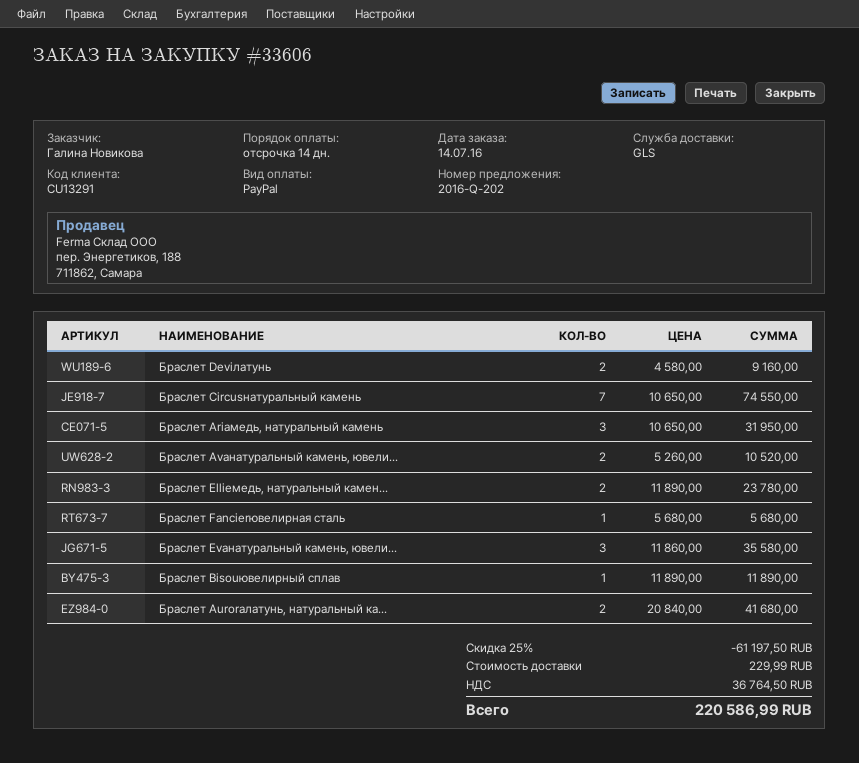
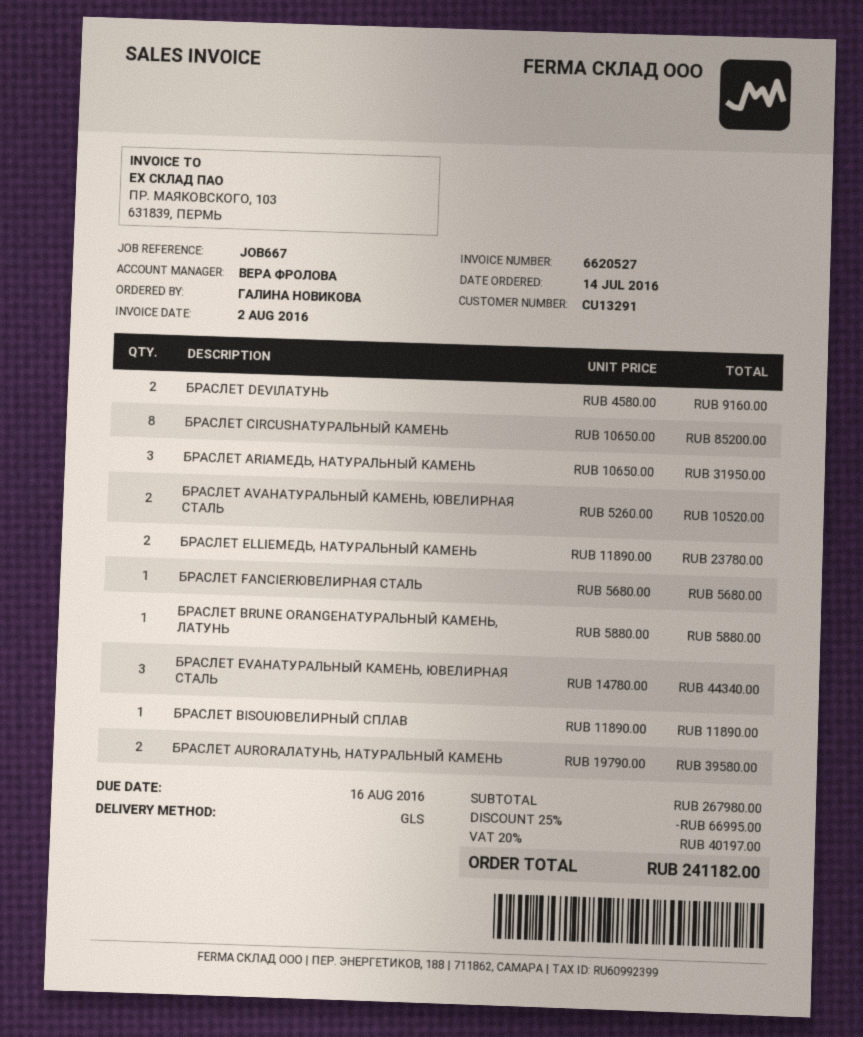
Браслет Circusнатуральный камень: 7 x 10650.00 = 74550.00 -> 8 x 10650.00 = 85200.00
Браслет Evaнатуральный камень, ювели...: 3 x 11860.00 = 35580.00 -> 3 x 14780.00 = 44340.00
Браслет Auroraлатунь, натуральный ка...: 2 x 20840.00 = 41680.00 -> 2 x 19790.00 = 39580.00
БРАСЛЕТ BRUNE ORANGEНАТУРАЛЬНЫЙ КАМЕНЬ, ЛАТУНЬ: none -> 1 x 5880.00 = 5880.00
discount: 25% = 61197.50 -> 25% = 66995.00
shipping: 229.99 -> none
tax: 36764.50 -> 40197.00
total: 220586.99 -> 241182.00

